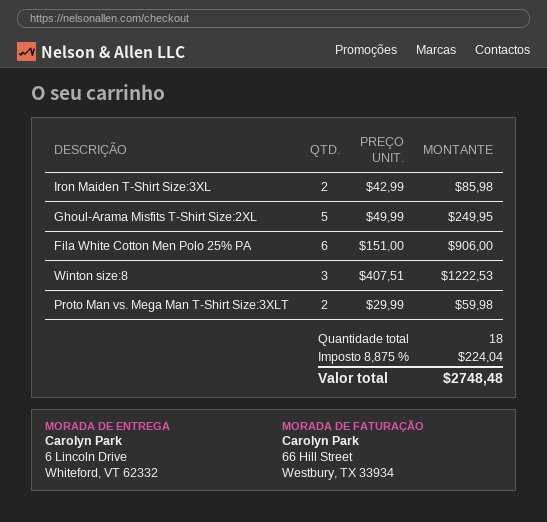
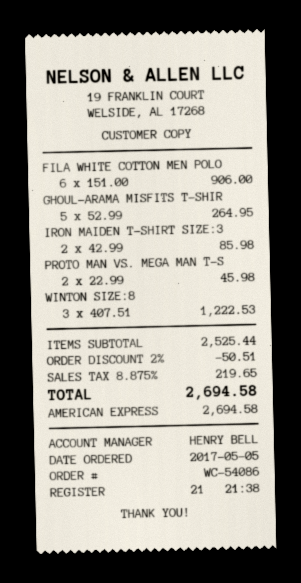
Ghoul-Arama Misfits T-Shirt Size:2XL: 5 x 49.99 = 249.95 -> 5 x 52.99 = 264.95
Proto Man vs. Mega Man T-Shirt Size:3XLT: 2 x 29.99 = 59.98 -> 2 x 22.99 = 45.98
discount: none -> 2% = 50.51
tax: 8.875% = 224.04 -> 8.875% = 219.65
total: 2748.48 -> 2694.58

